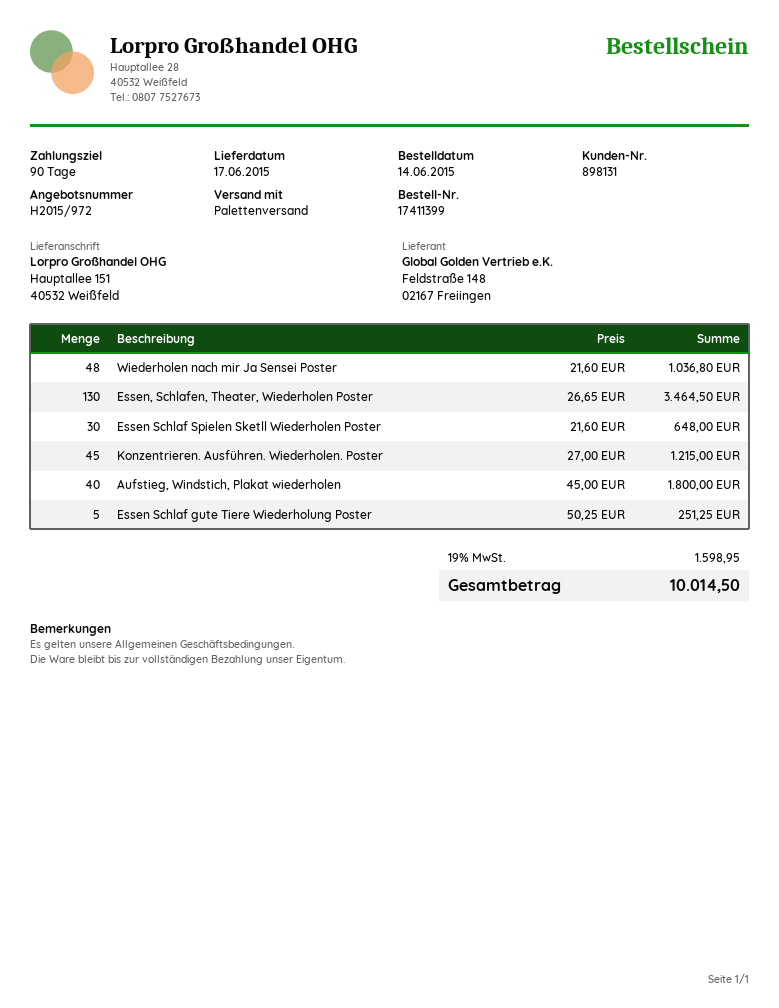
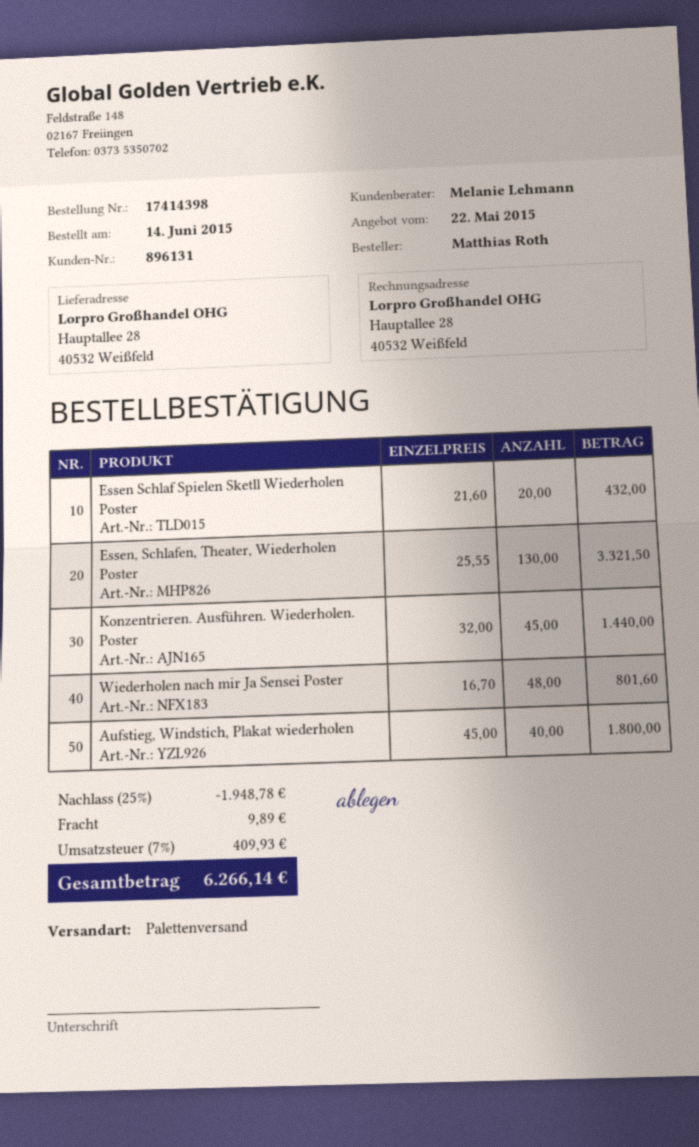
order number: 17411399 -> 17414398
customer number: 898131 -> 896131
ship to: Hauptallee 151, 40532 Weißfeld -> Hauptallee 28, 40532 Weißfeld
Wiederholen nach mir Ja Sensei Poster: 48 x 21.60 = 1036.80 -> 48 x 16.70 = 801.60
Essen, Schlafen, Theater, Wiederholen Poster: 130 x 26.65 = 3464.50 -> 130 x 25.55 = 3321.50
Essen Schlaf Spielen Sketll Wiederholen Poster: 30 x 21.60 = 648.00 -> 20 x 21.60 = 432.00
Konzentrieren. Ausführen. Wiederholen. Poster: 45 x 27.00 = 1215.00 -> 45 x 32.00 = 1440.00
Essen Schlaf gute Tiere Wiederholung Poster: 5 x 50.25 = 251.25 -> none
discount: none -> 25% = 1948.78
shipping: none -> 9.89
tax: 19% = 1598.95 -> 7% = 409.93
total: 10014.50 -> 6266.14

